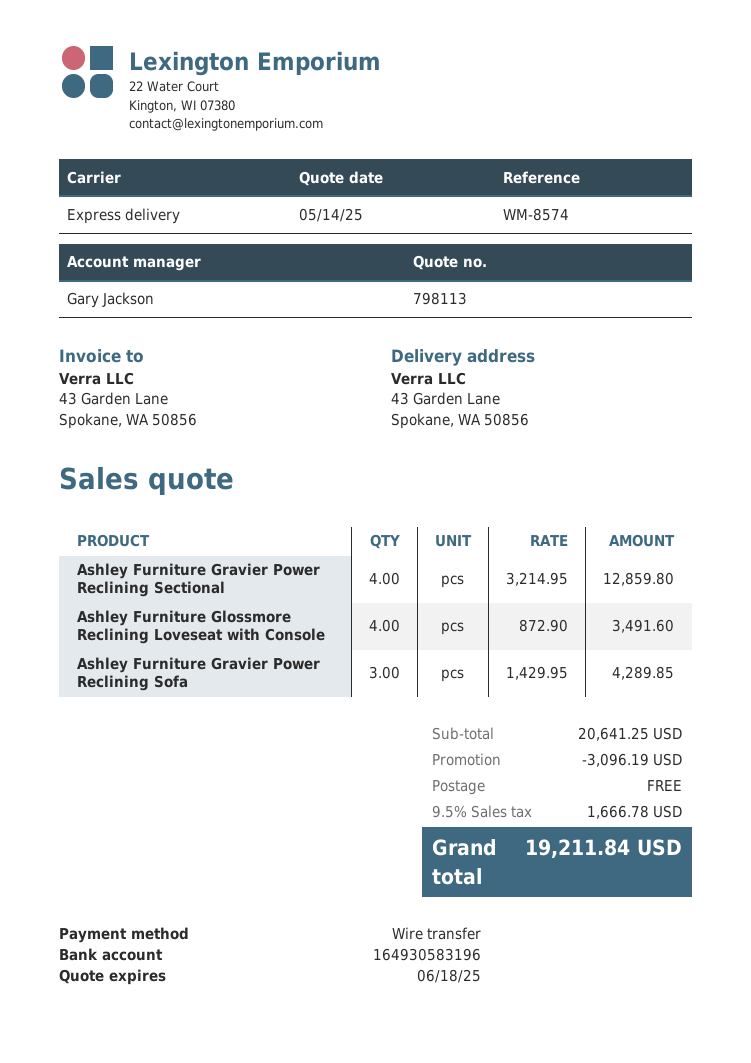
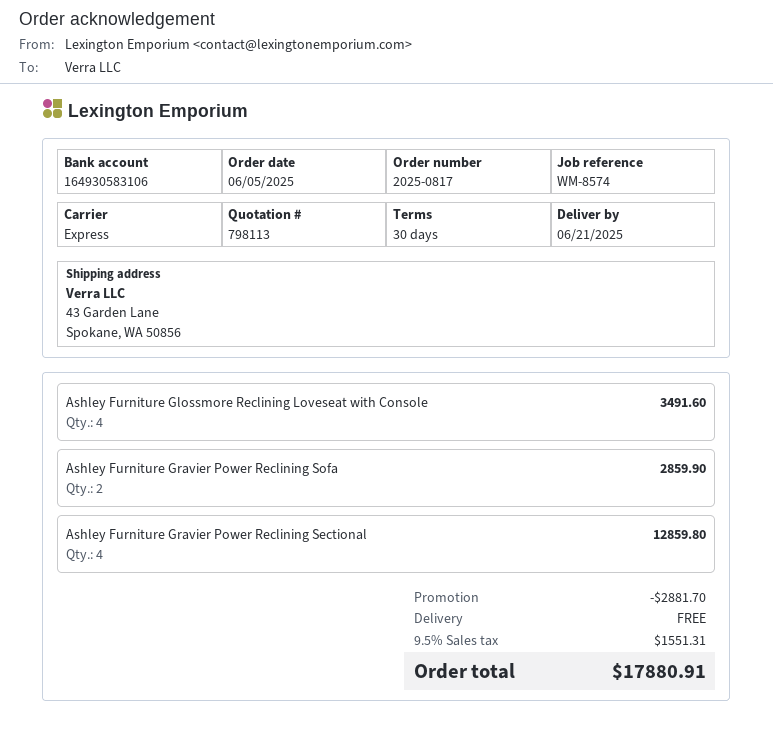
bank account: 164930583196 -> 164930583106
Ashley Furniture Gravier Power Reclining Sofa: 3 for 4289.85 -> 2 for 2859.90
discount: 3096.19 -> 2881.70
tax: 9.5% = 1666.78 -> 9.5% = 1551.31
total: 19211.84 -> 17880.91

